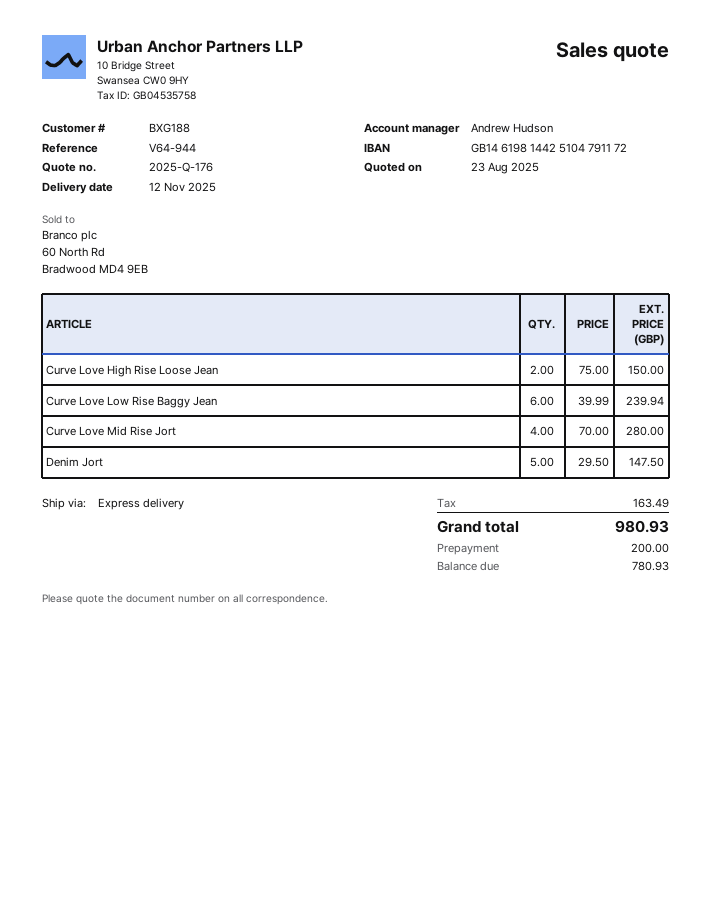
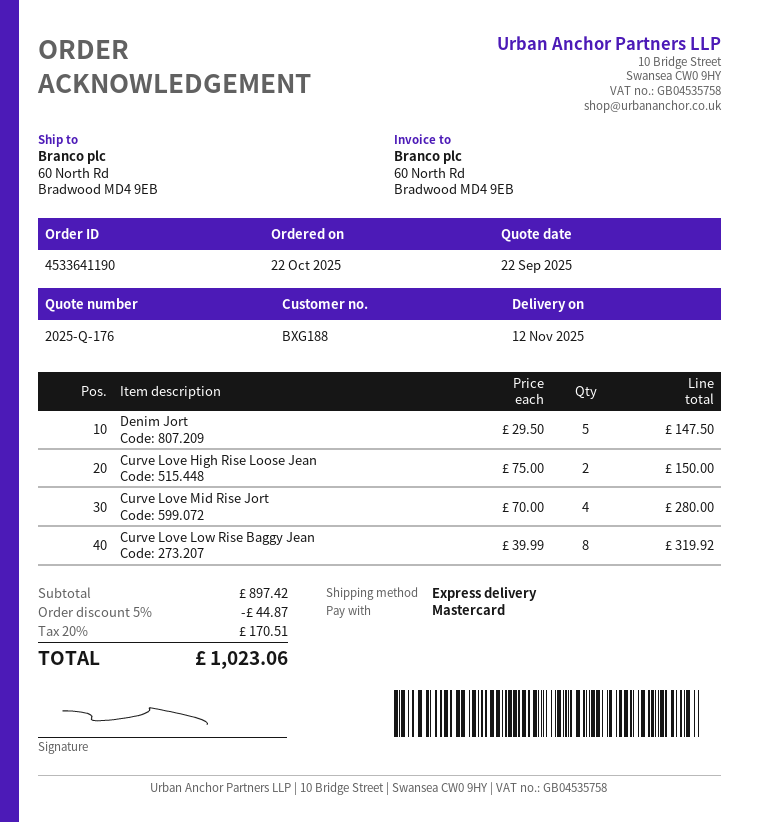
quote date: 2025-08-23 -> 2025-09-22
Curve Love Low Rise Baggy Jean: 6 x 39.99 = 239.94 -> 8 x 39.99 = 319.92
discount: none -> 5% = 44.87
tax: 163.49 -> 170.51
total: 980.93 -> 1023.06

